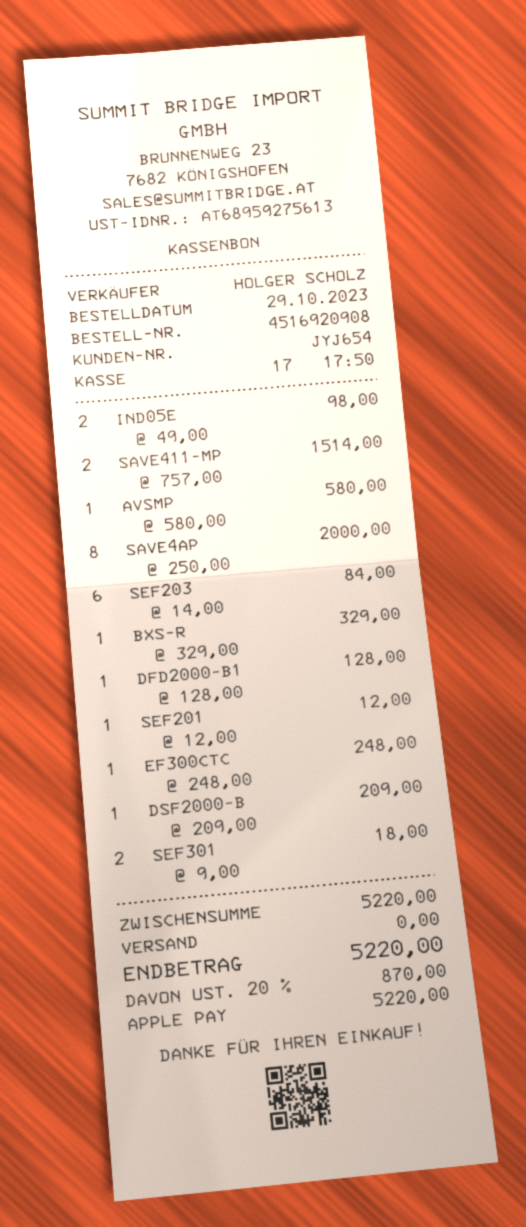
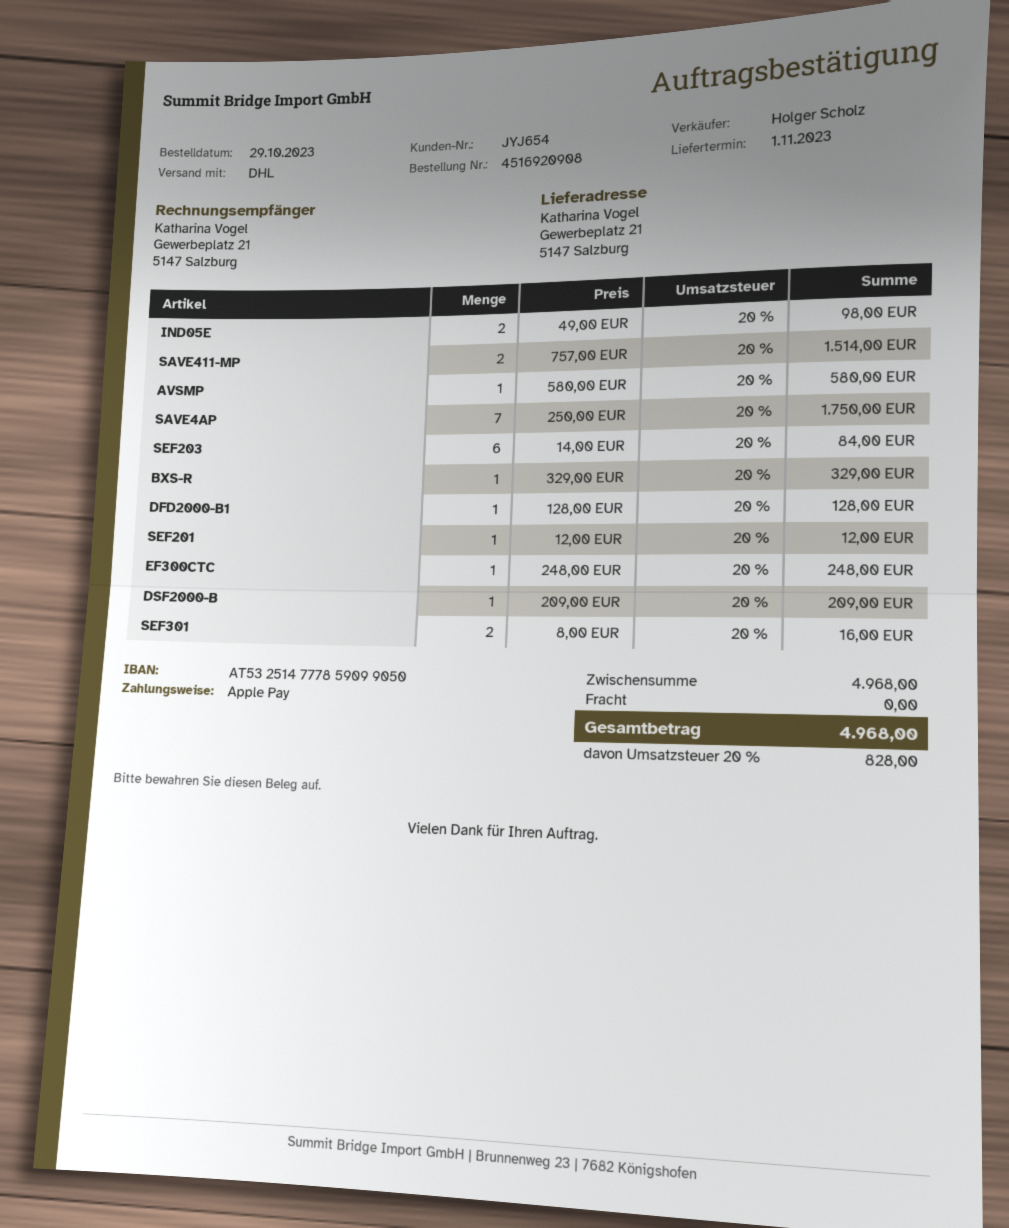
SAVE4AP: 8 x 250.00 = 2000.00 -> 7 x 250.00 = 1750.00
SEF301: 2 x 9.00 = 18.00 -> 2 x 8.00 = 16.00
subtotal: 5220.00 -> 4968.00
tax: 20% = 870.00 -> 20% = 828.00
total: 5220.00 -> 4968.00

